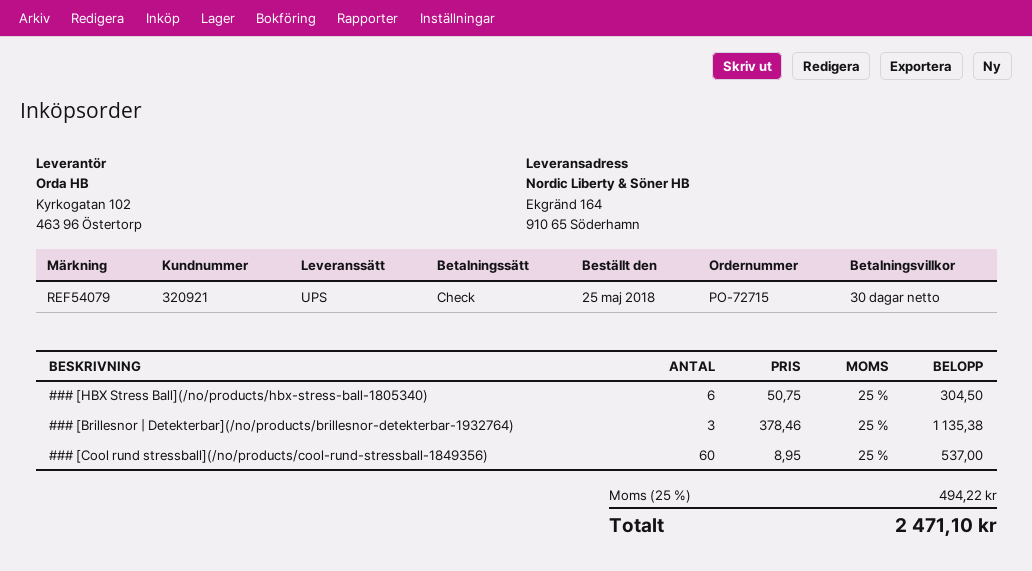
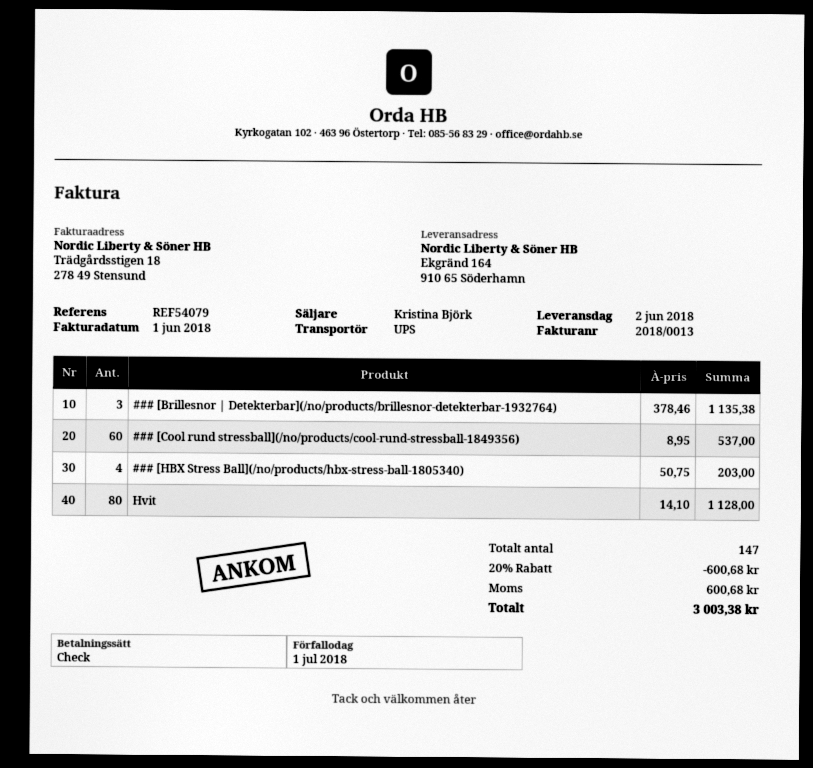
### [HBX Stress Ball](/no/products/hbx-stress-ball-1805340): 6 x 50.75 = 304.50 -> 4 x 50.75 = 203.00
Hvit: none -> 80 x 14.10 = 1128.00
discount: none -> 20% = 600.68
tax: 494.22 -> 600.68
total: 2471.10 -> 3003.38

